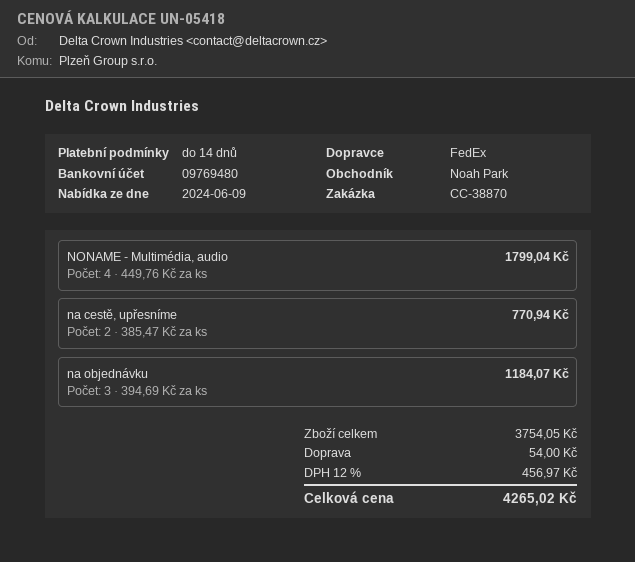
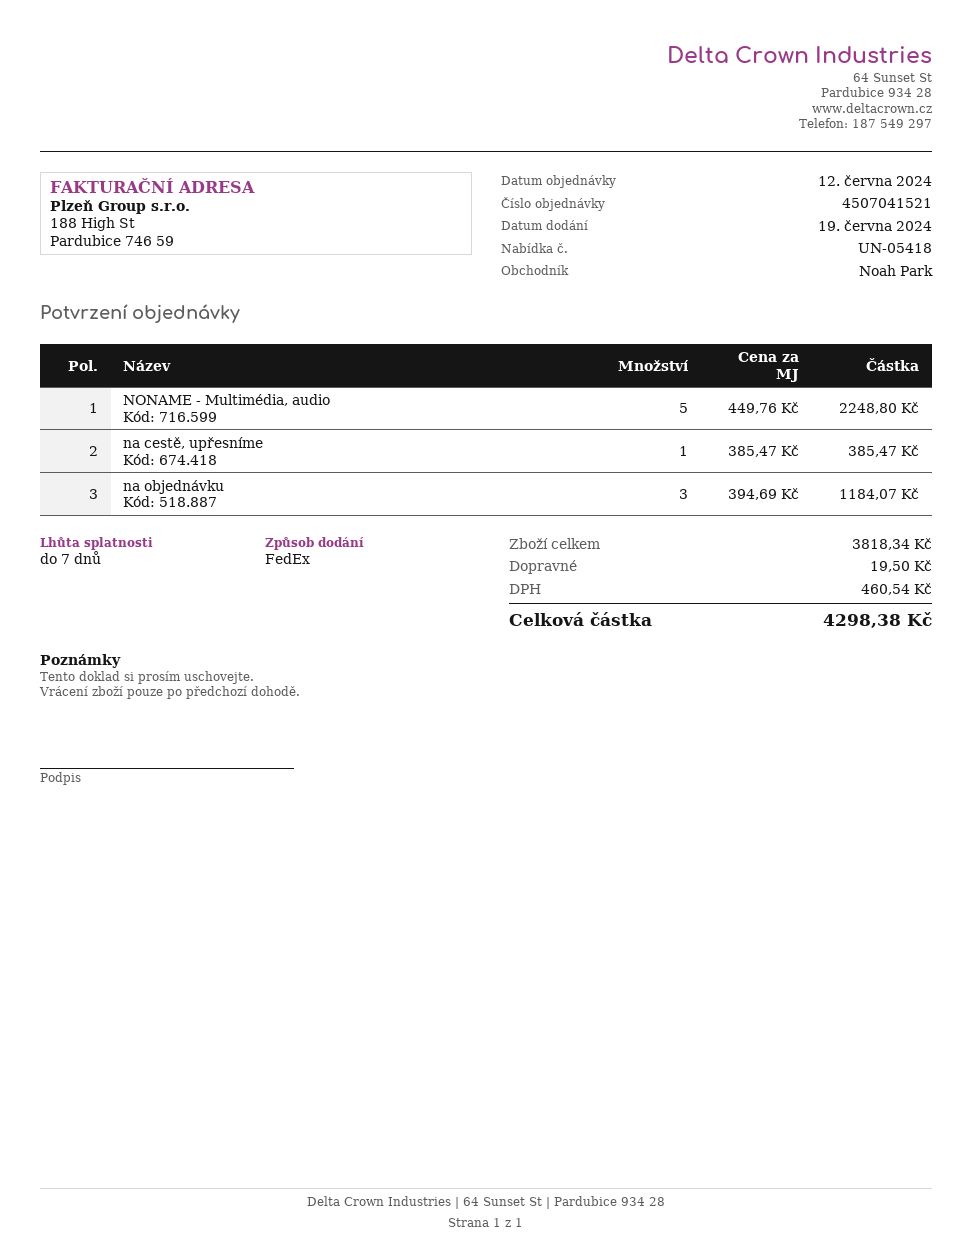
payment terms: 14 days -> 7 days
NONAME - Multimédia, audio: 4 x 449.76 = 1799.04 -> 5 x 449.76 = 2248.80
na cestě, upřesníme: 2 x 385.47 = 770.94 -> 1 x 385.47 = 385.47
subtotal: 3754.05 -> 3818.34
shipping: 54.00 -> 19.50
tax: 456.97 -> 460.54
total: 4265.02 -> 4298.38

